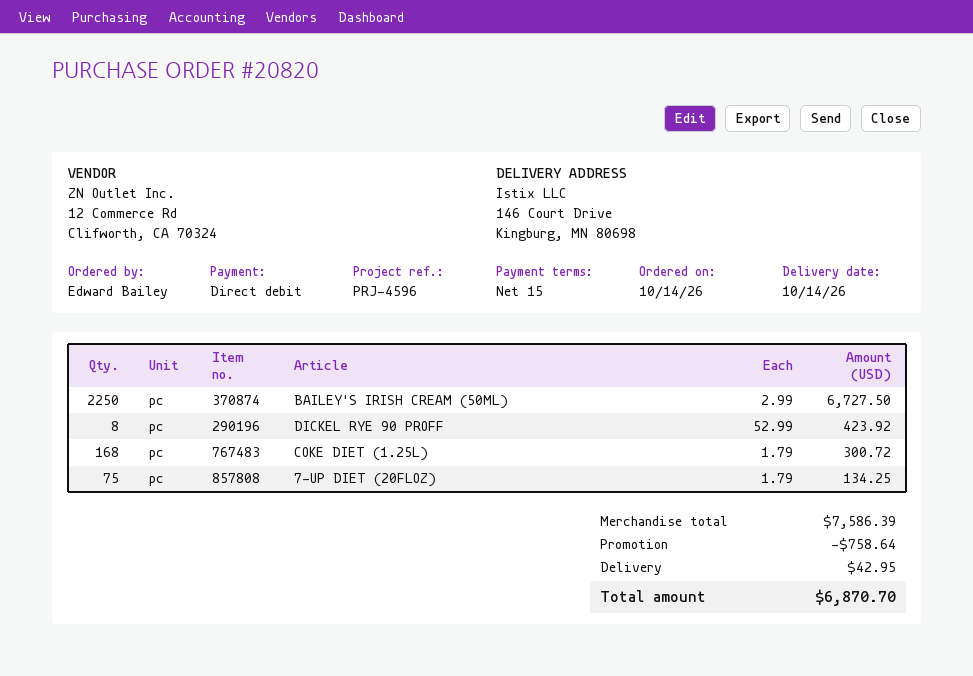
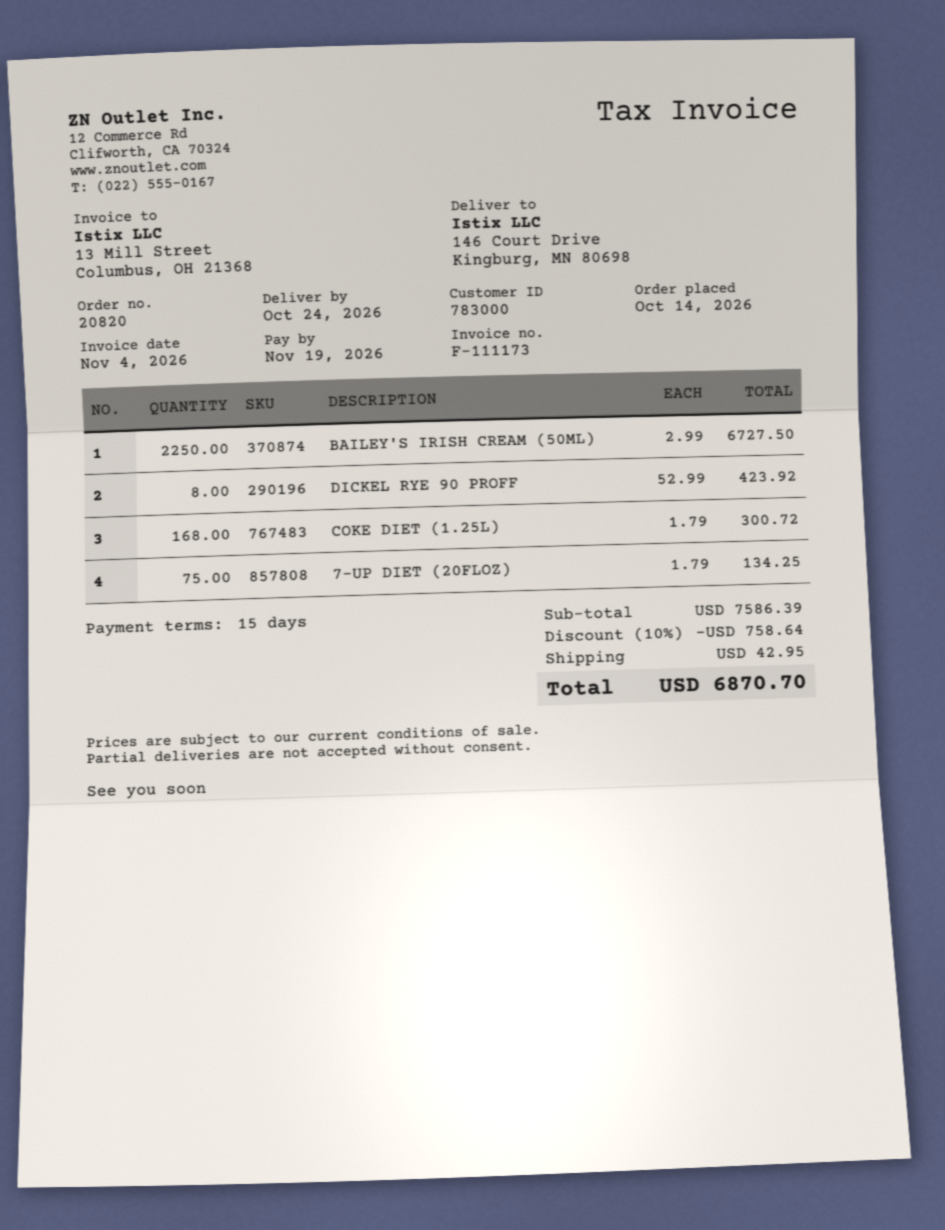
delivery date: 2026-10-14 -> 2026-10-24

